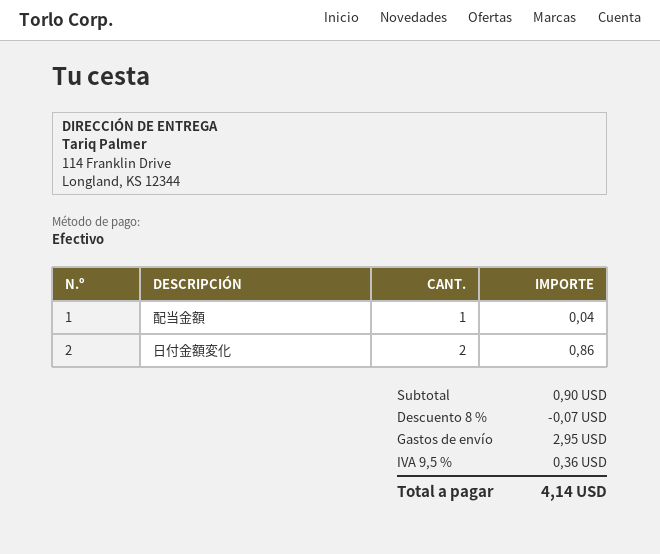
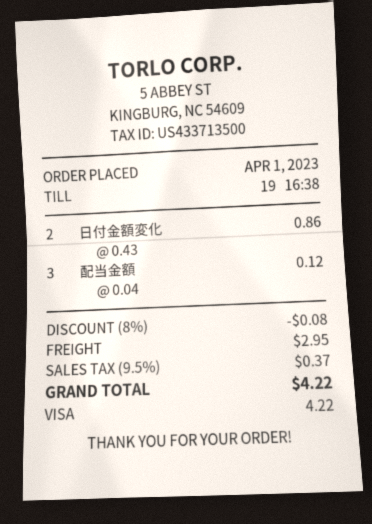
payment method: cash -> Visa
配当金額: 1 for 0.04 -> 3 for 0.12
discount: 8% = 0.07 -> 8% = 0.08
tax: 9.5% = 0.36 -> 9.5% = 0.37
total: 4.14 -> 4.22

